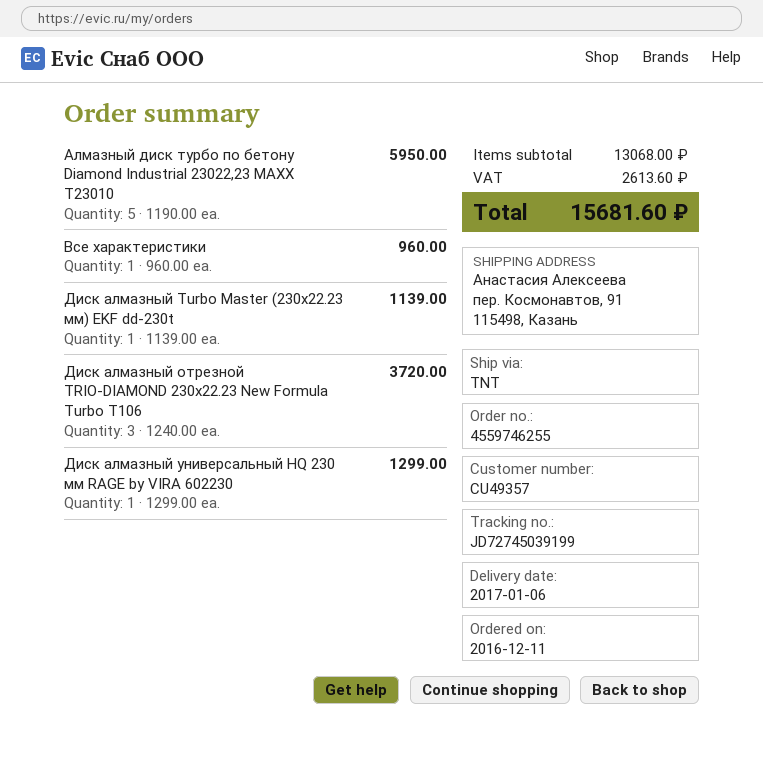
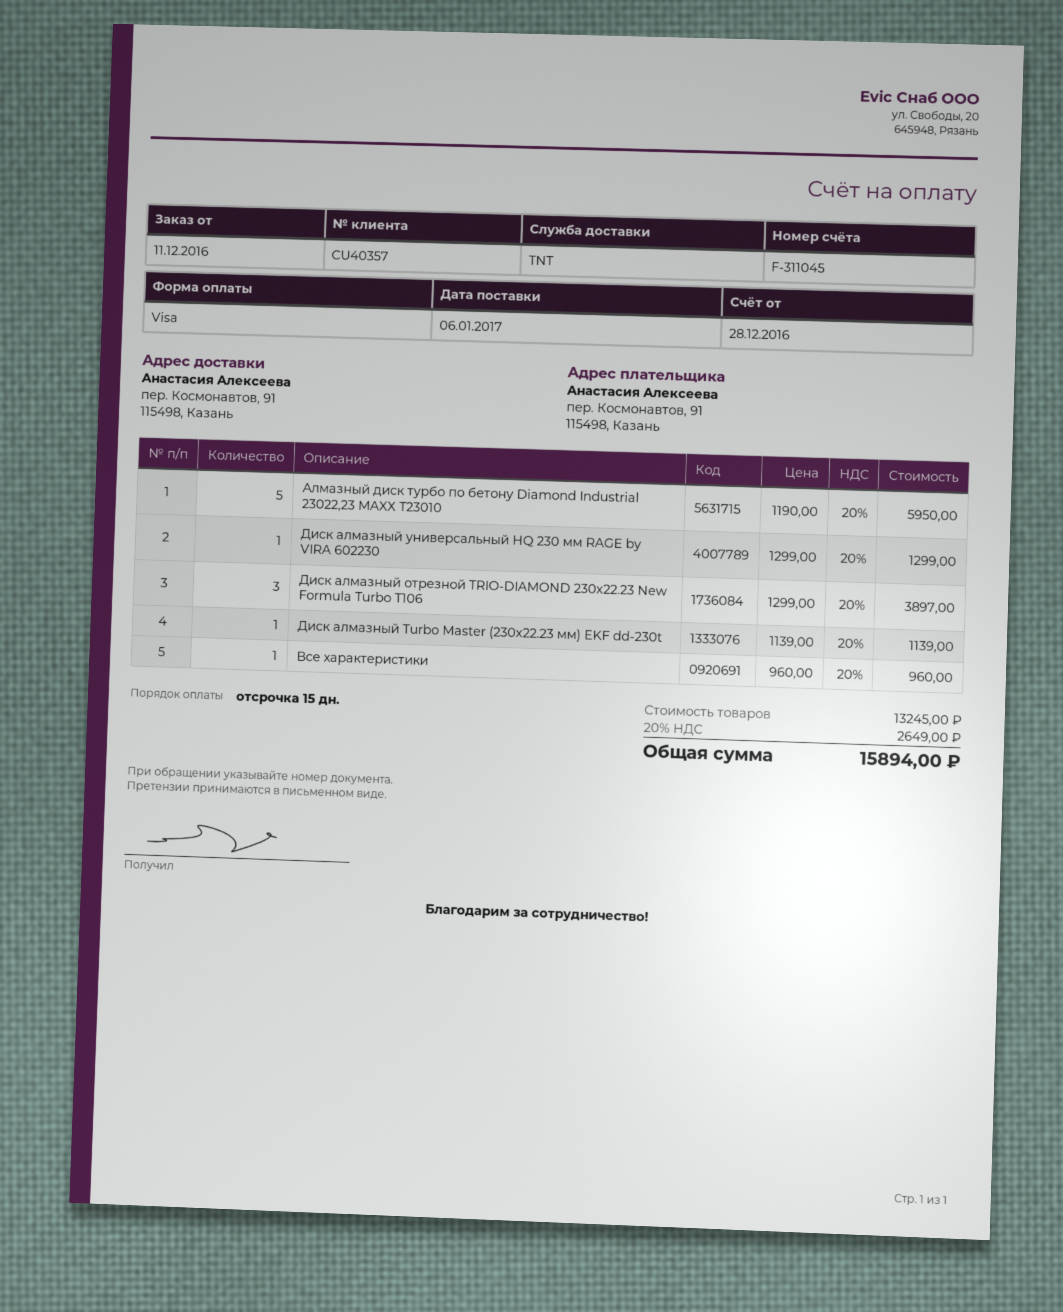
customer number: CU49357 -> CU40357
Диск алмазный отрезной TRIO-DIAMOND 230x22.23 New Formula Turbo T106: 3 x 1240.00 = 3720.00 -> 3 x 1299.00 = 3897.00
subtotal: 13068.00 -> 13245.00
tax: 2613.60 -> 2649.00
total: 15681.60 -> 15894.00

